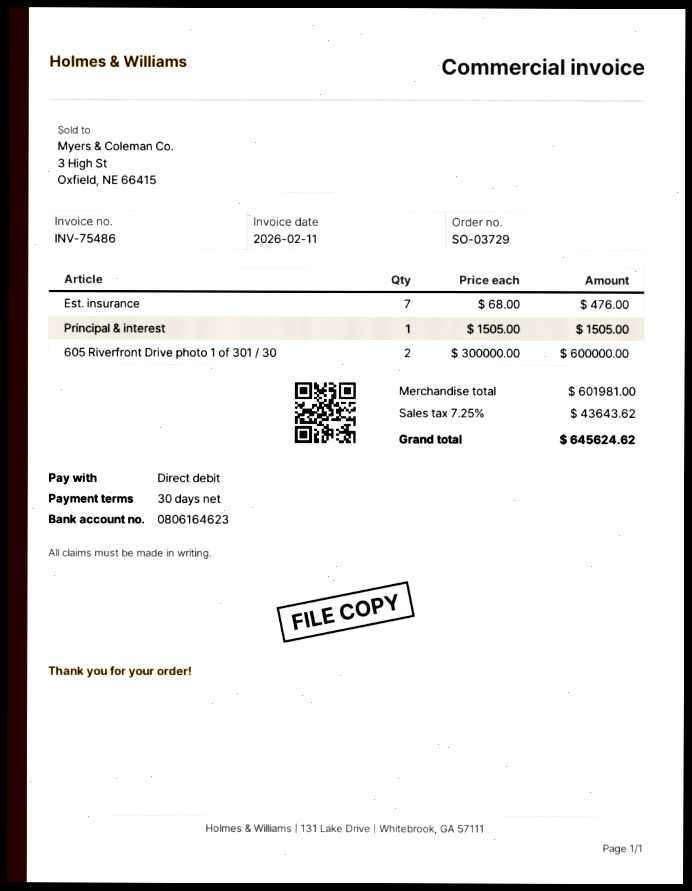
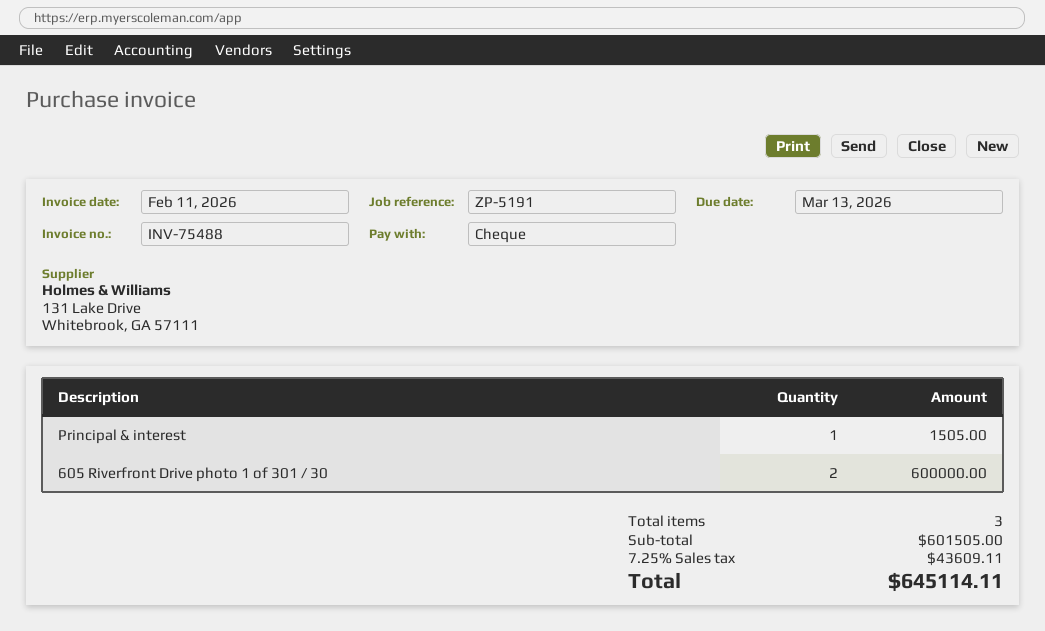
invoice number: INV-75486 -> INV-75488
payment method: direct debit -> cheque
Est. insurance: 7 for 476.00 -> none
subtotal: 601981.00 -> 601505.00
tax: 7.25% = 43643.62 -> 7.25% = 43609.11
total: 645624.62 -> 645114.11

